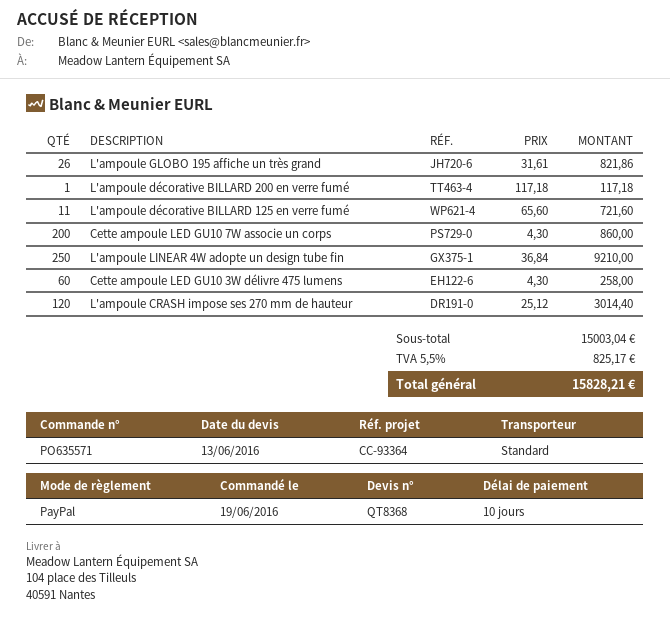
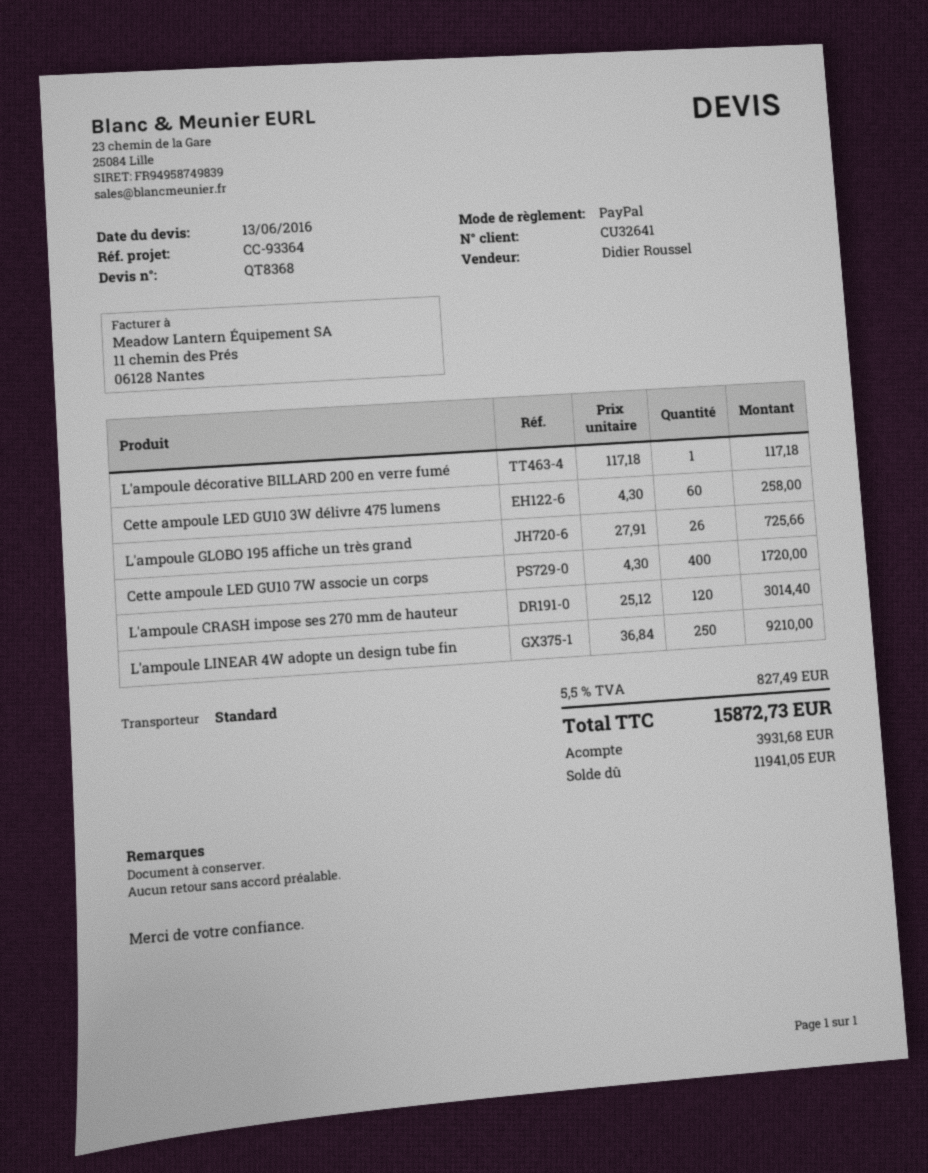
L'ampoule GLOBO 195 affiche un très grand: 26 x 31.61 = 821.86 -> 26 x 27.91 = 725.66
L'ampoule décorative BILLARD 125 en verre fumé: 11 x 65.60 = 721.60 -> none
Cette ampoule LED GU10 7W associe un corps: 200 x 4.30 = 860.00 -> 400 x 4.30 = 1720.00
tax: 5.5% = 825.17 -> 5.5% = 827.49
total: 15828.21 -> 15872.73

